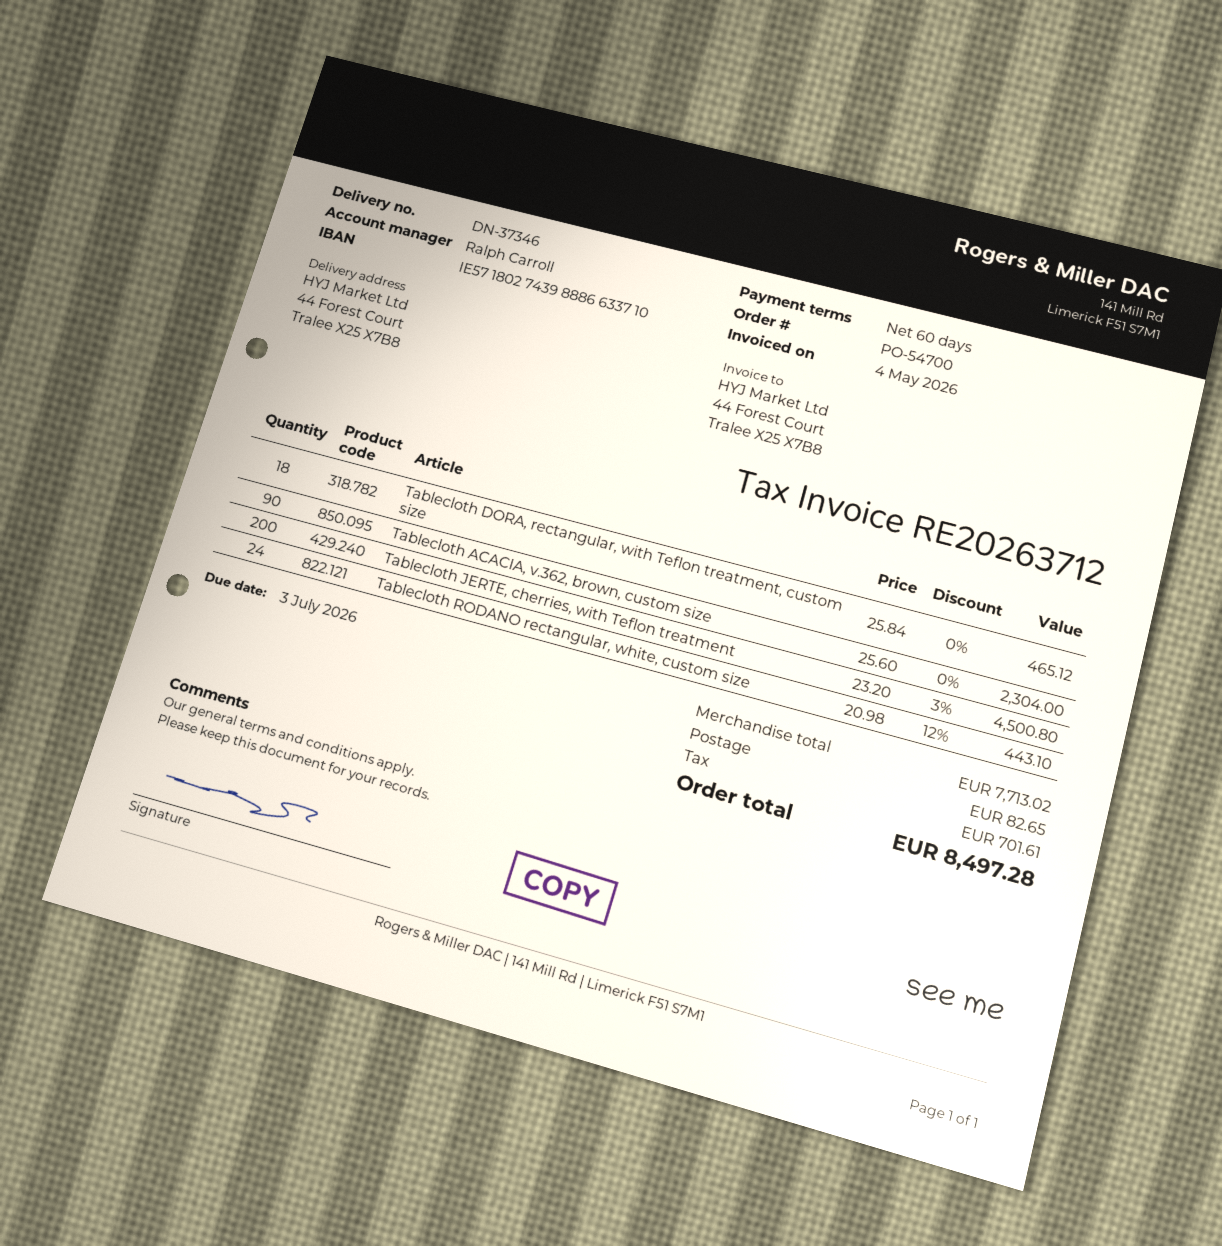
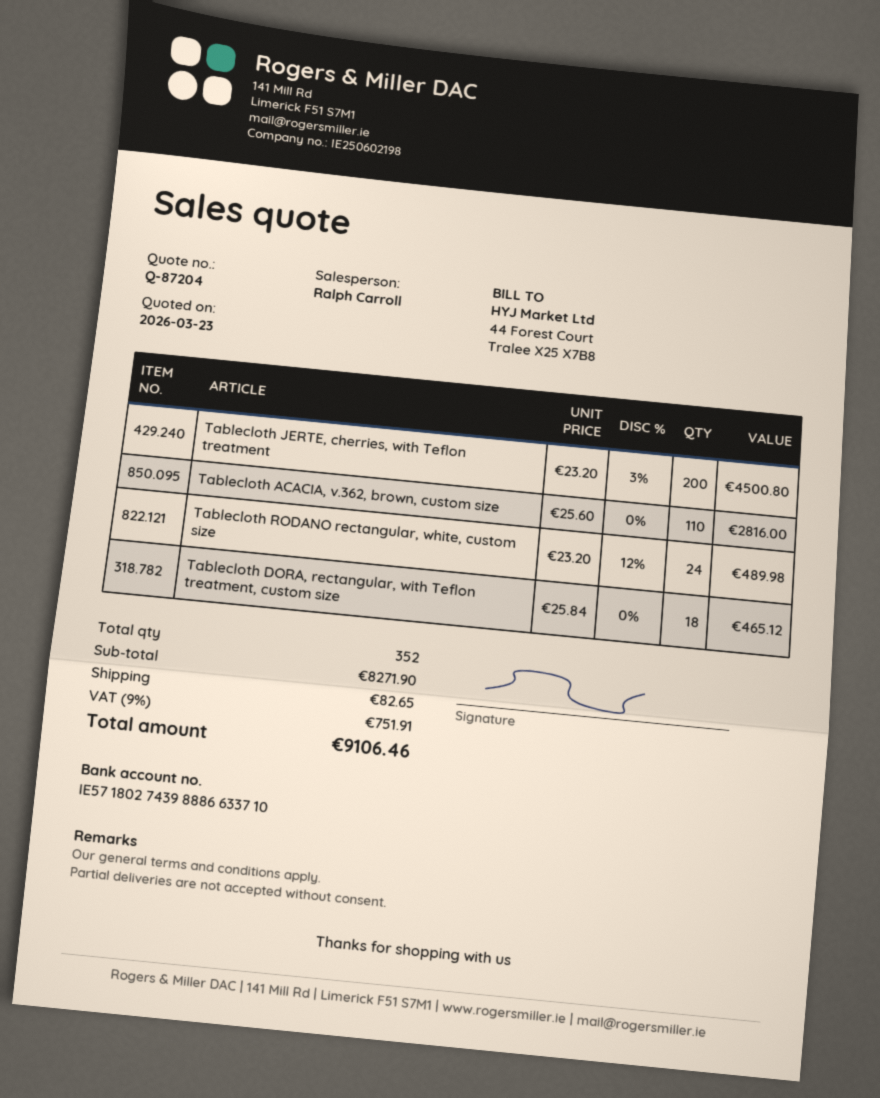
Tablecloth ACACIA, v.362, brown, custom size: 90 x 25.60 = 2304.00 -> 110 x 25.60 = 2816.00
Tablecloth RODANO rectangular, white, custom size: 24 x 20.98 - 12% = 443.10 -> 24 x 23.20 - 12% = 489.98
subtotal: 7713.02 -> 8271.90
tax: 701.61 -> 751.91
total: 8497.28 -> 9106.46

